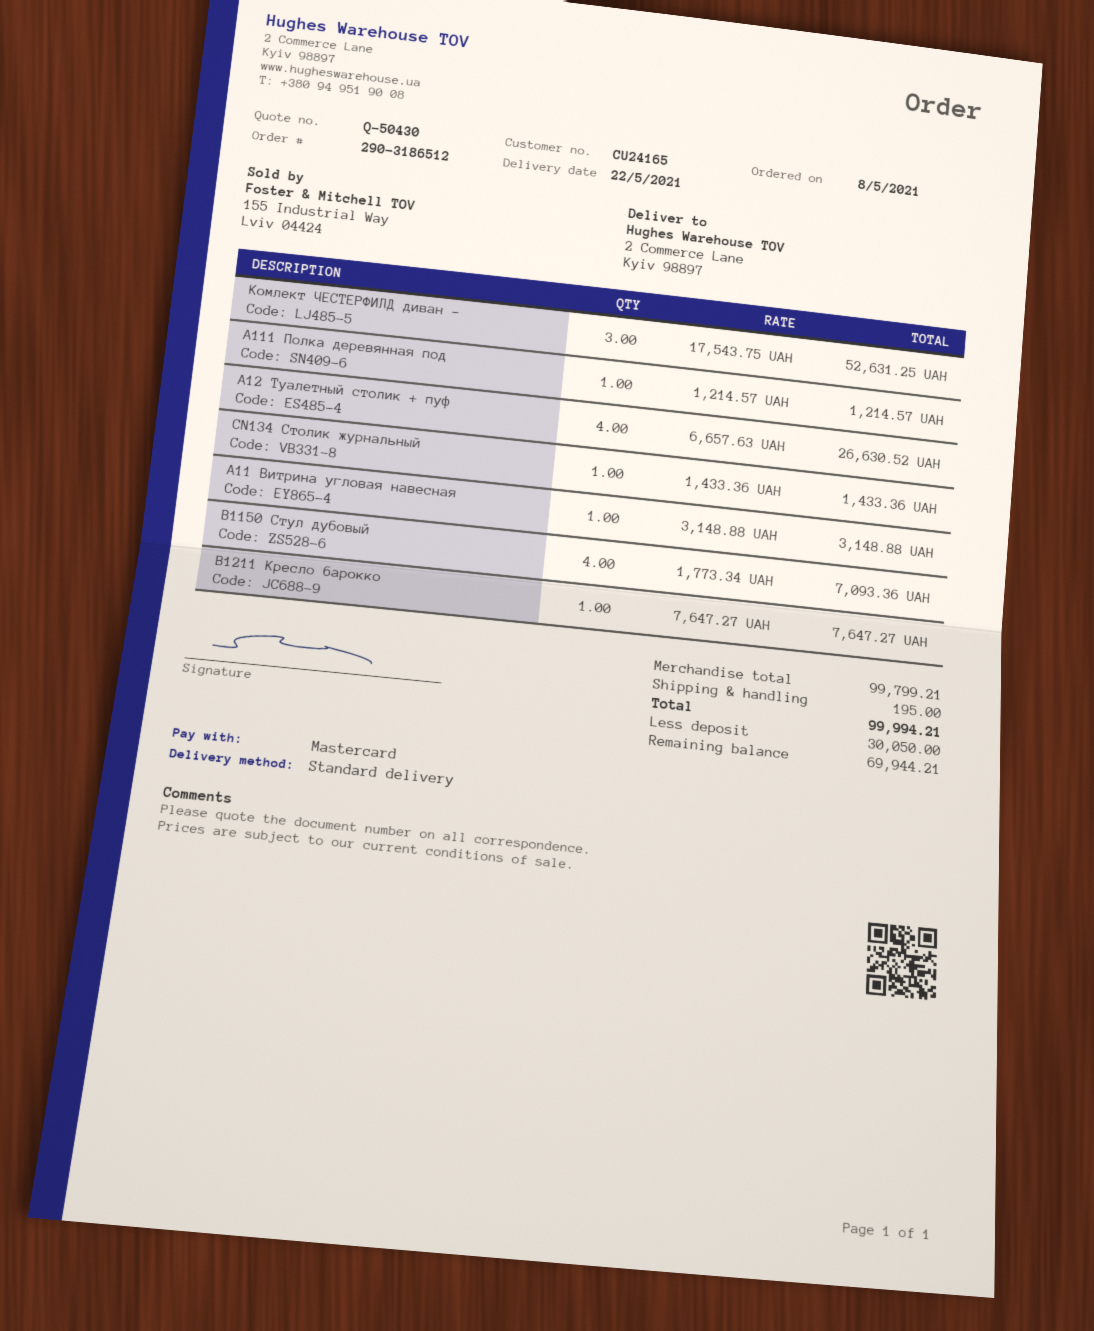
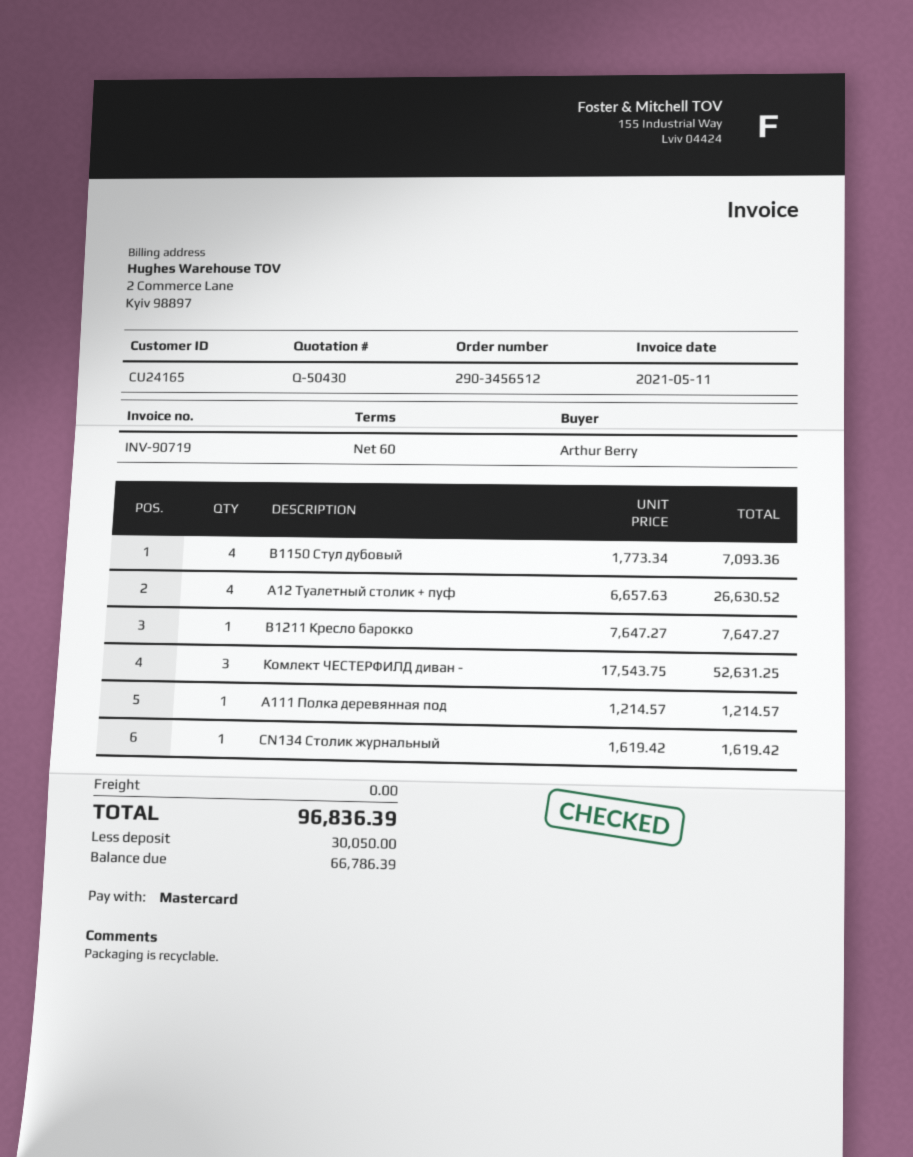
order number: 290-3186512 -> 290-3456512
CN134 Столик журнальный: 1 x 1433.36 = 1433.36 -> 1 x 1619.42 = 1619.42
А11 Витрина угловая навесная: 1 x 3148.88 = 3148.88 -> none
shipping: 195.00 -> 0.00
total: 99994.21 -> 96836.39
balance: 69944.21 -> 66786.39

